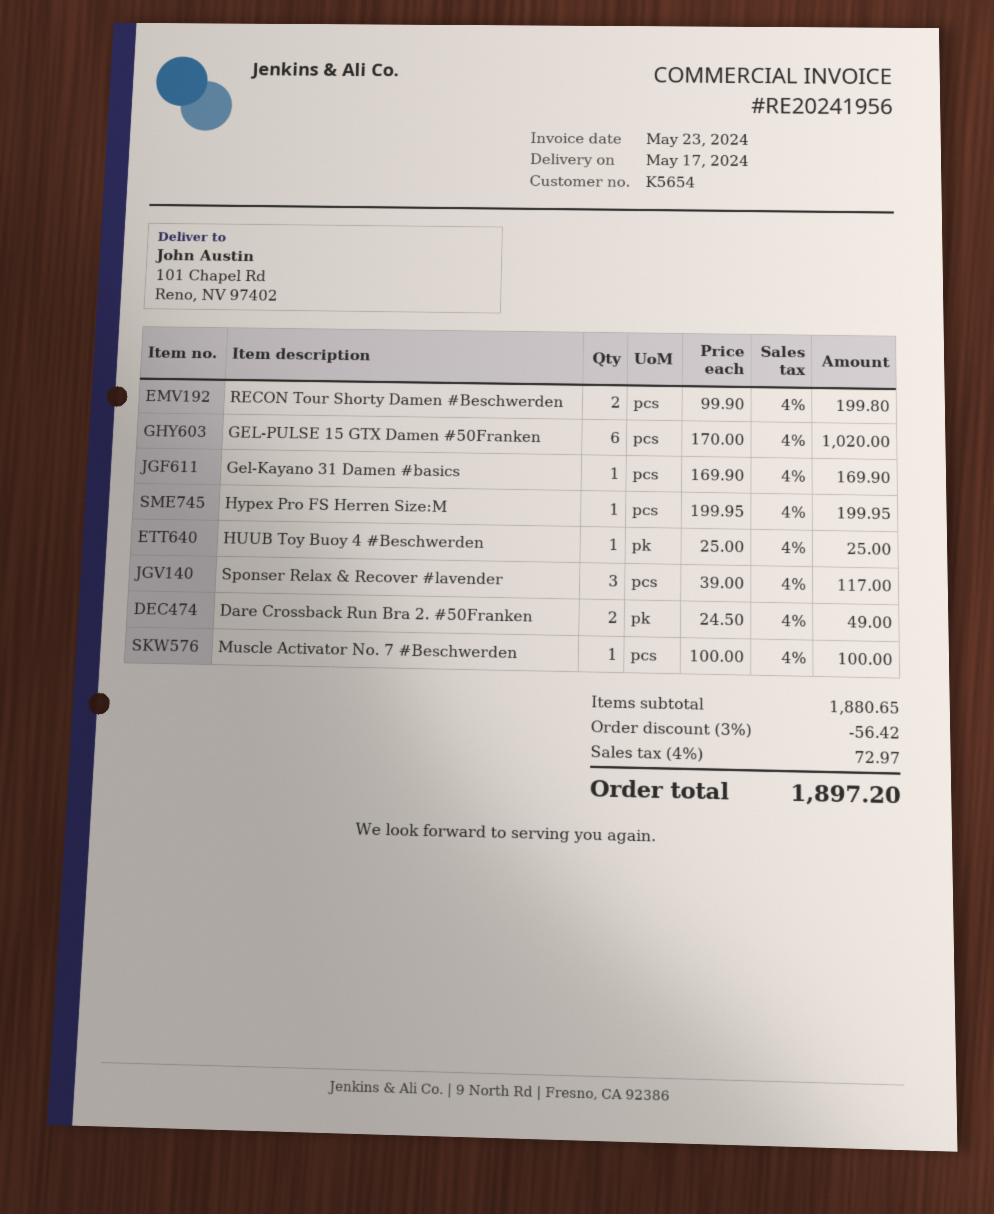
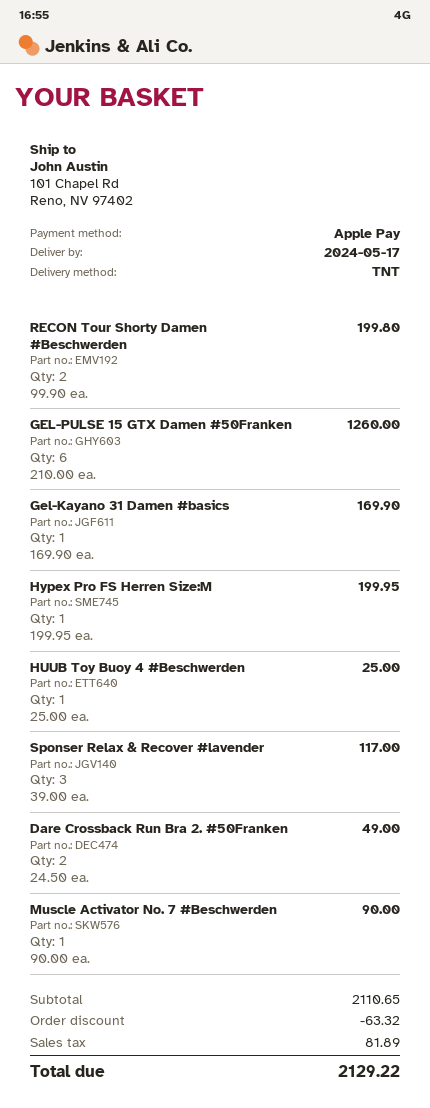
GEL-PULSE 15 GTX Damen #50Franken: 6 x 170.00 = 1020.00 -> 6 x 210.00 = 1260.00
Muscle Activator No. 7 #Beschwerden: 1 x 100.00 = 100.00 -> 1 x 90.00 = 90.00
subtotal: 1880.65 -> 2110.65
discount: 56.42 -> 63.32
tax: 72.97 -> 81.89
total: 1897.20 -> 2129.22

